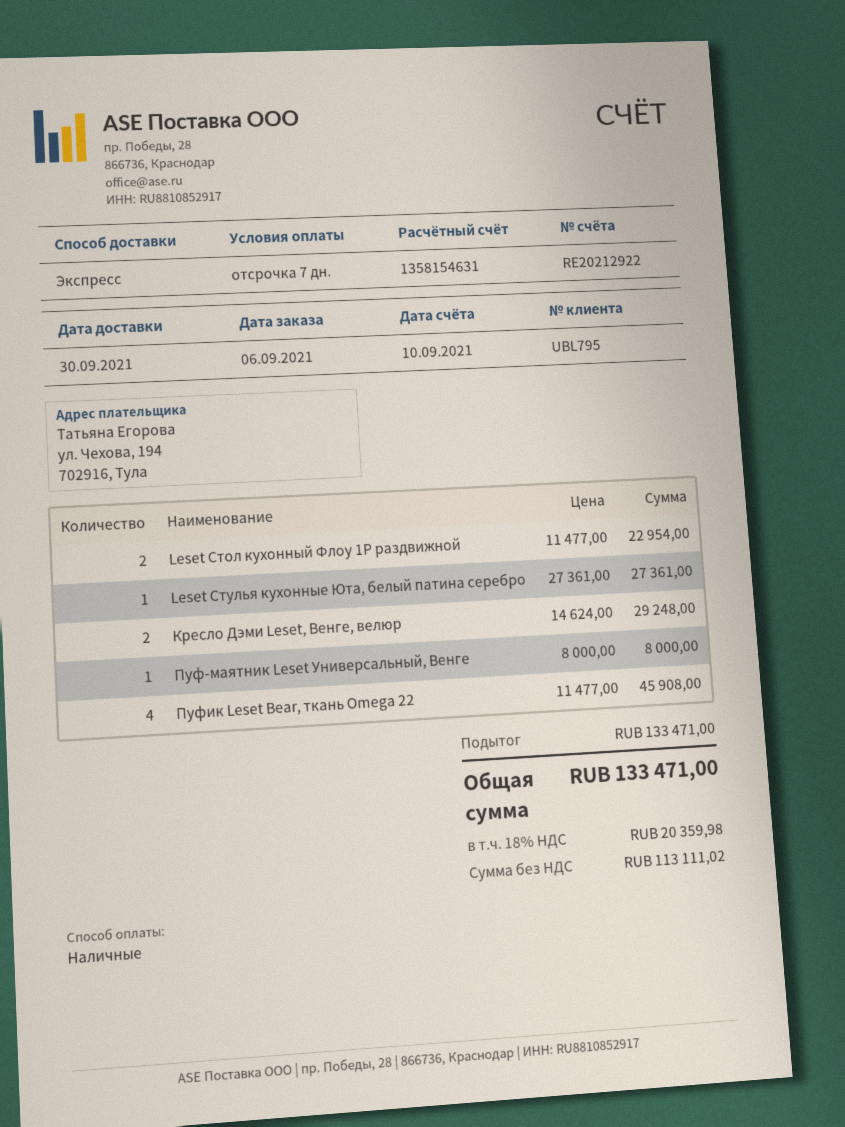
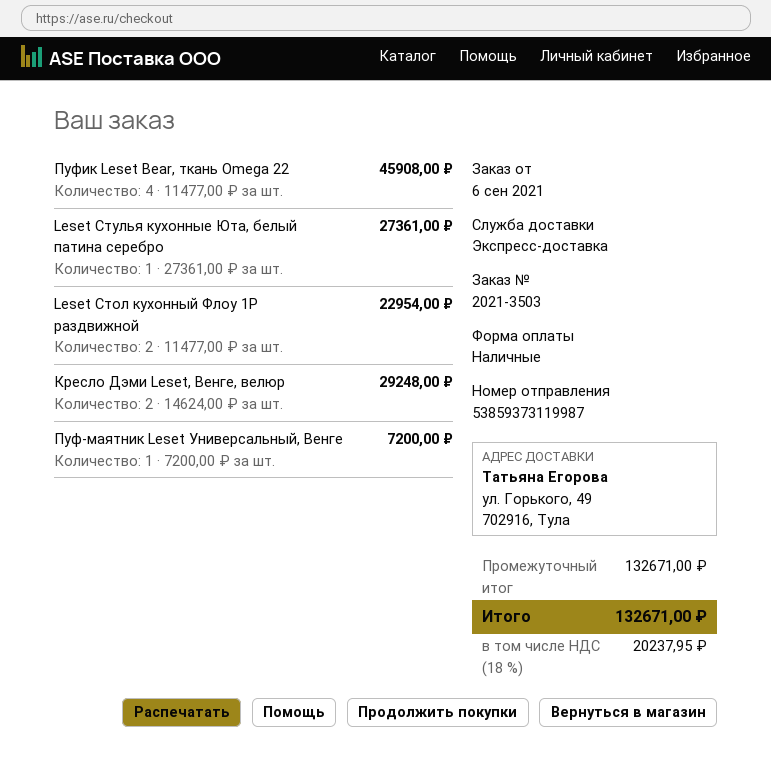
Пуф-маятник Leset Универсальный, Венге: 1 x 8000.00 = 8000.00 -> 1 x 7200.00 = 7200.00
subtotal: 133471.00 -> 132671.00
tax: 18% = 20359.98 -> 18% = 20237.95
total: 133471.00 -> 132671.00

